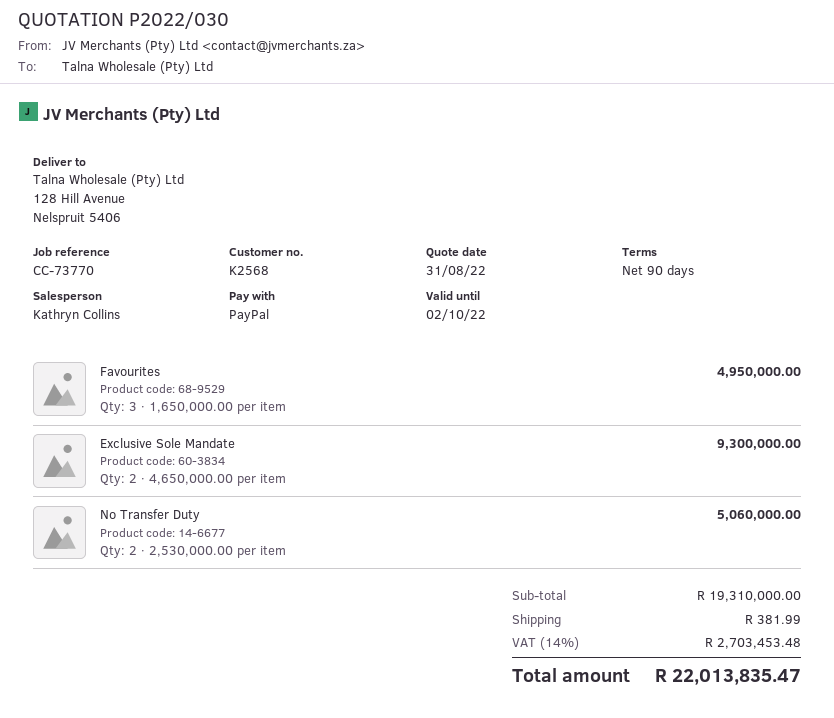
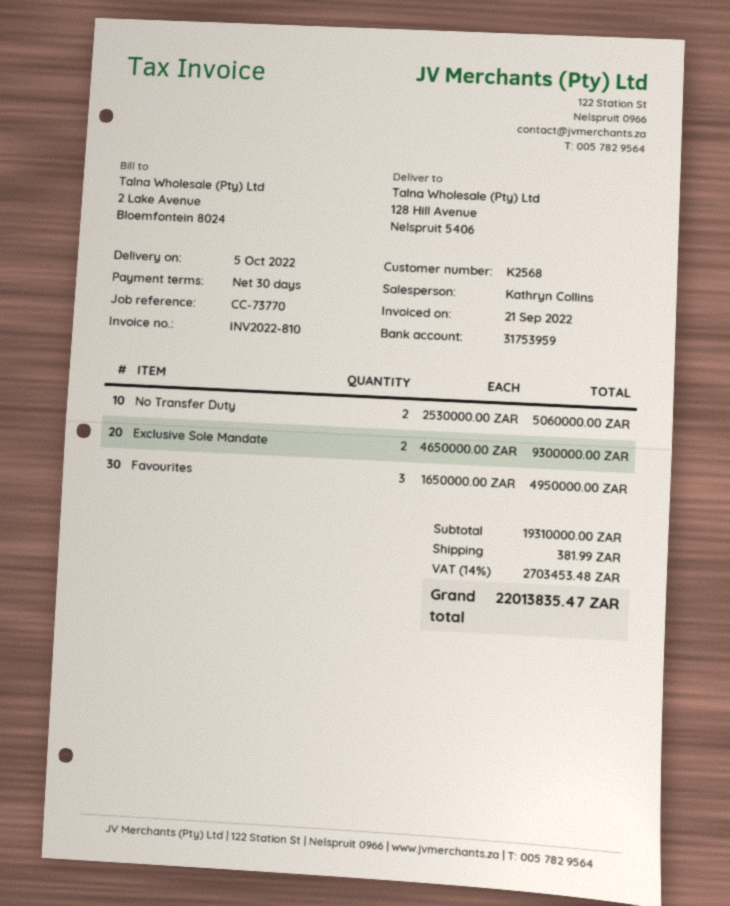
payment terms: 90 days -> 30 days

